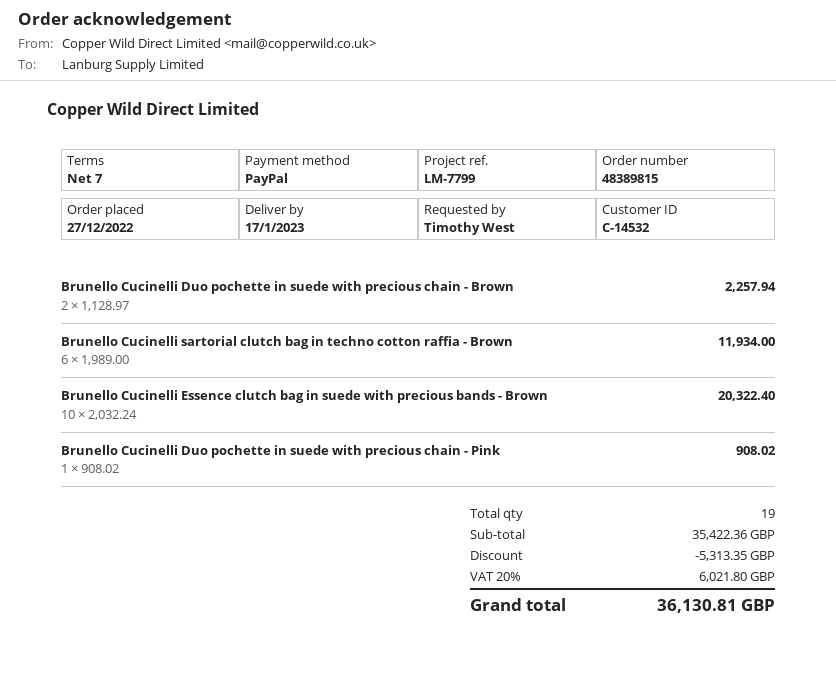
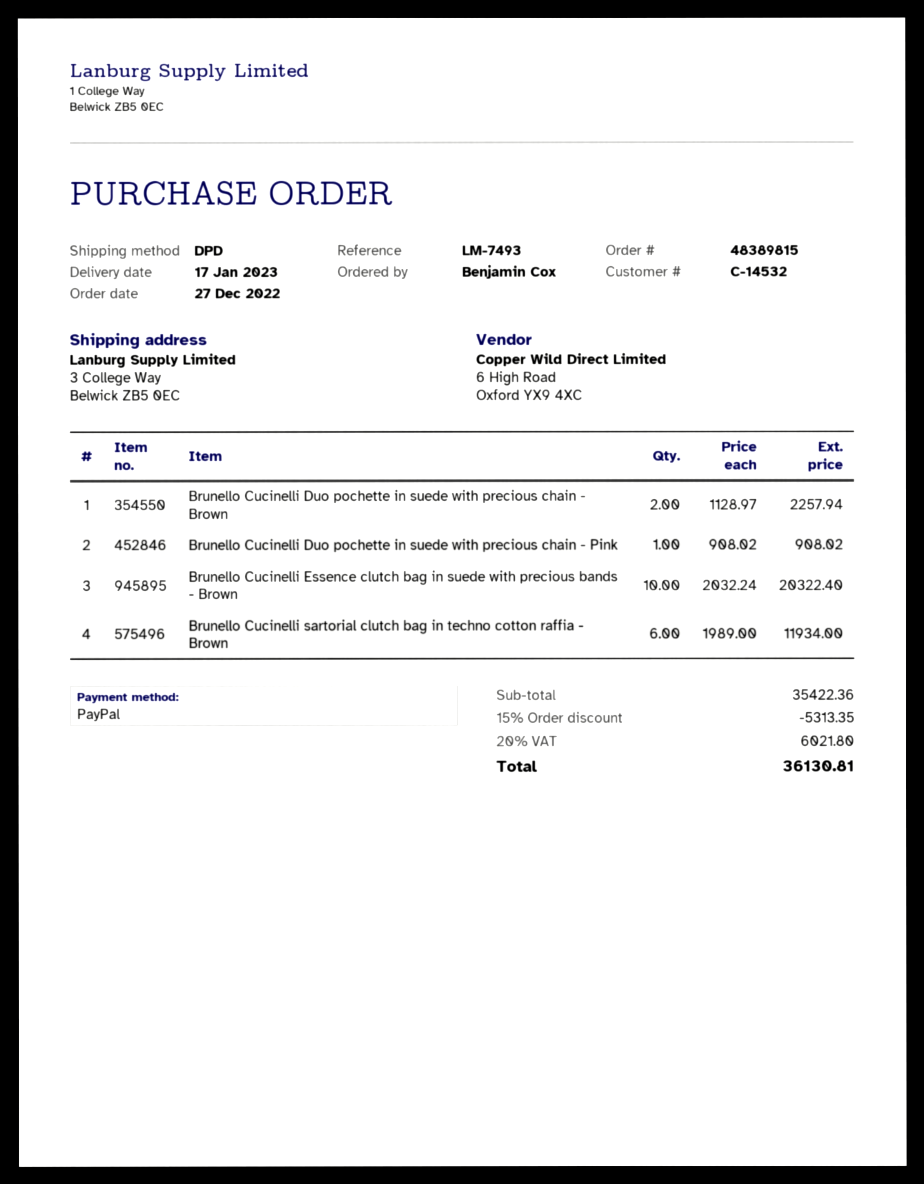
reference: LM-7799 -> LM-7493
ordered by: Timothy West -> Benjamin Cox

